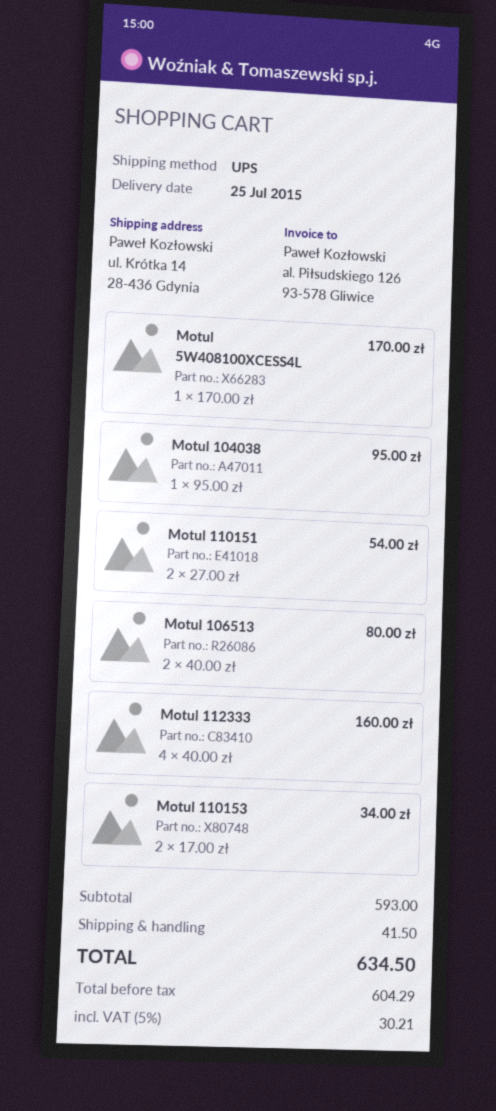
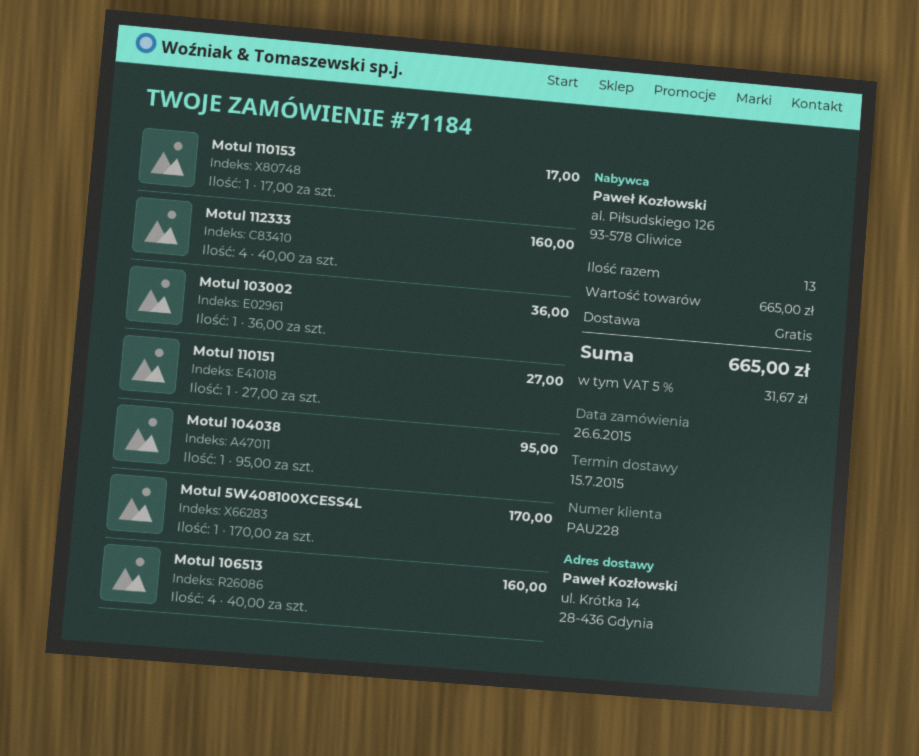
delivery date: 2015-07-25 -> 2015-07-15
Motul 110151: 2 x 27.00 = 54.00 -> 1 x 27.00 = 27.00
Motul 106513: 2 x 40.00 = 80.00 -> 4 x 40.00 = 160.00
Motul 110153: 2 x 17.00 = 34.00 -> 1 x 17.00 = 17.00
Motul 103002: none -> 1 x 36.00 = 36.00
subtotal: 593.00 -> 665.00
shipping: 41.50 -> 0.00
tax: 5% = 30.21 -> 5% = 31.67
total: 634.50 -> 665.00

